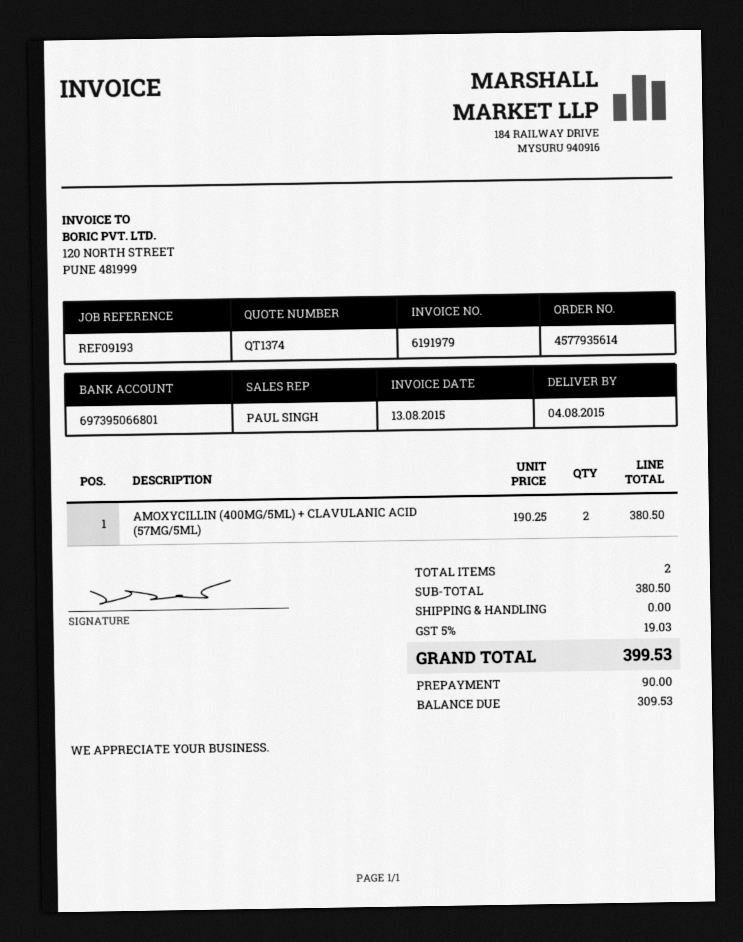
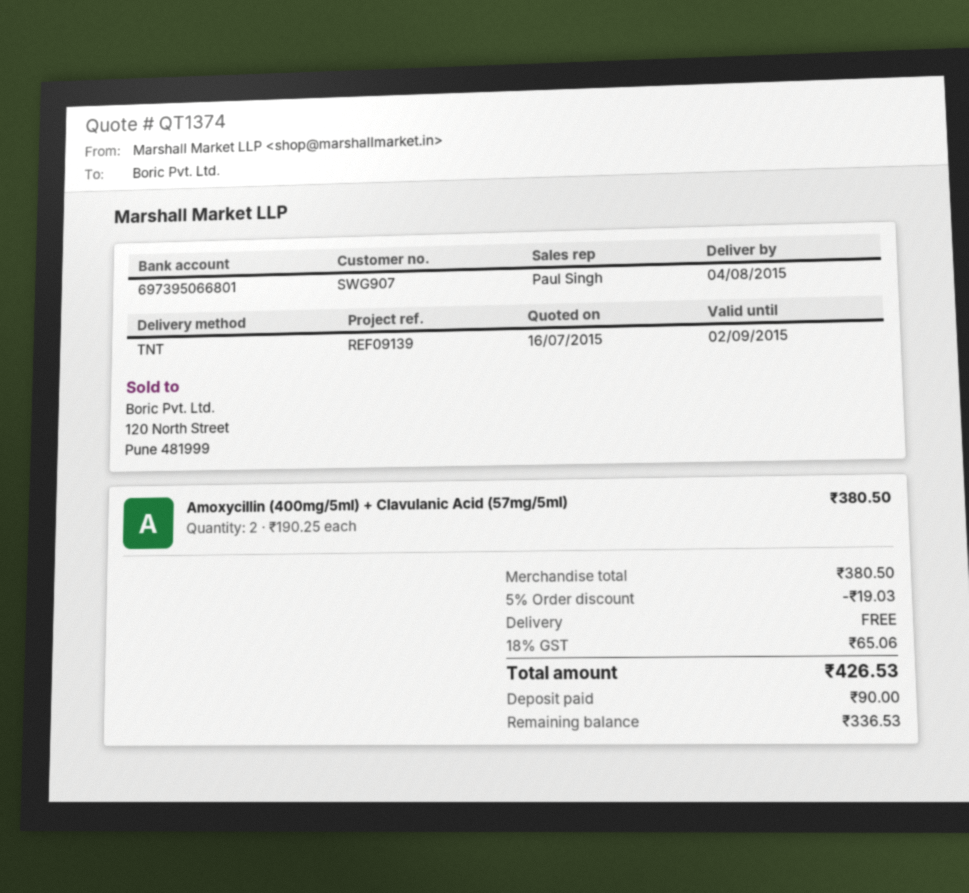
reference: REF09193 -> REF09139
discount: none -> 5% = 19.03
tax: 5% = 19.03 -> 18% = 65.06
total: 399.53 -> 426.53
balance: 309.53 -> 336.53

